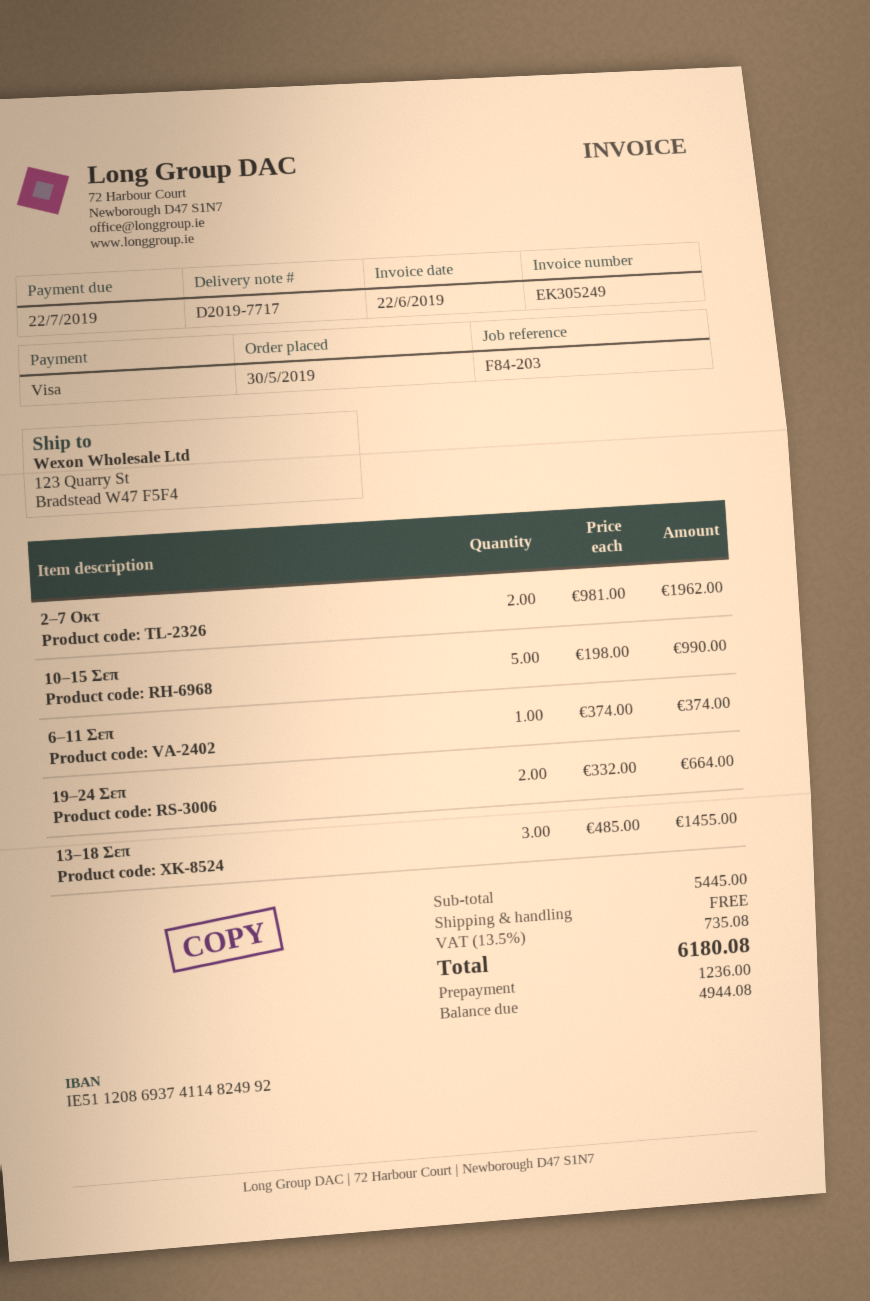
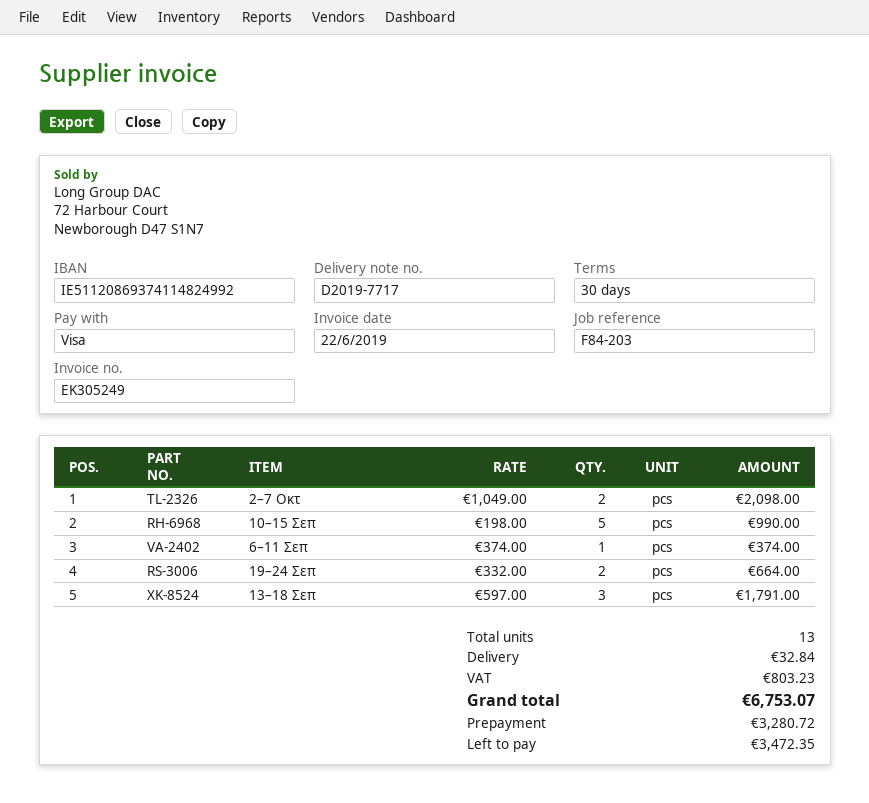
2–7 Οκτ: 2 x 981.00 = 1962.00 -> 2 x 1049.00 = 2098.00
13–18 Σεπ: 3 x 485.00 = 1455.00 -> 3 x 597.00 = 1791.00
shipping: 0.00 -> 32.84
tax: 735.08 -> 803.23
total: 6180.08 -> 6753.07
deposit: 1236.00 -> 3280.72
balance: 4944.08 -> 3472.35

